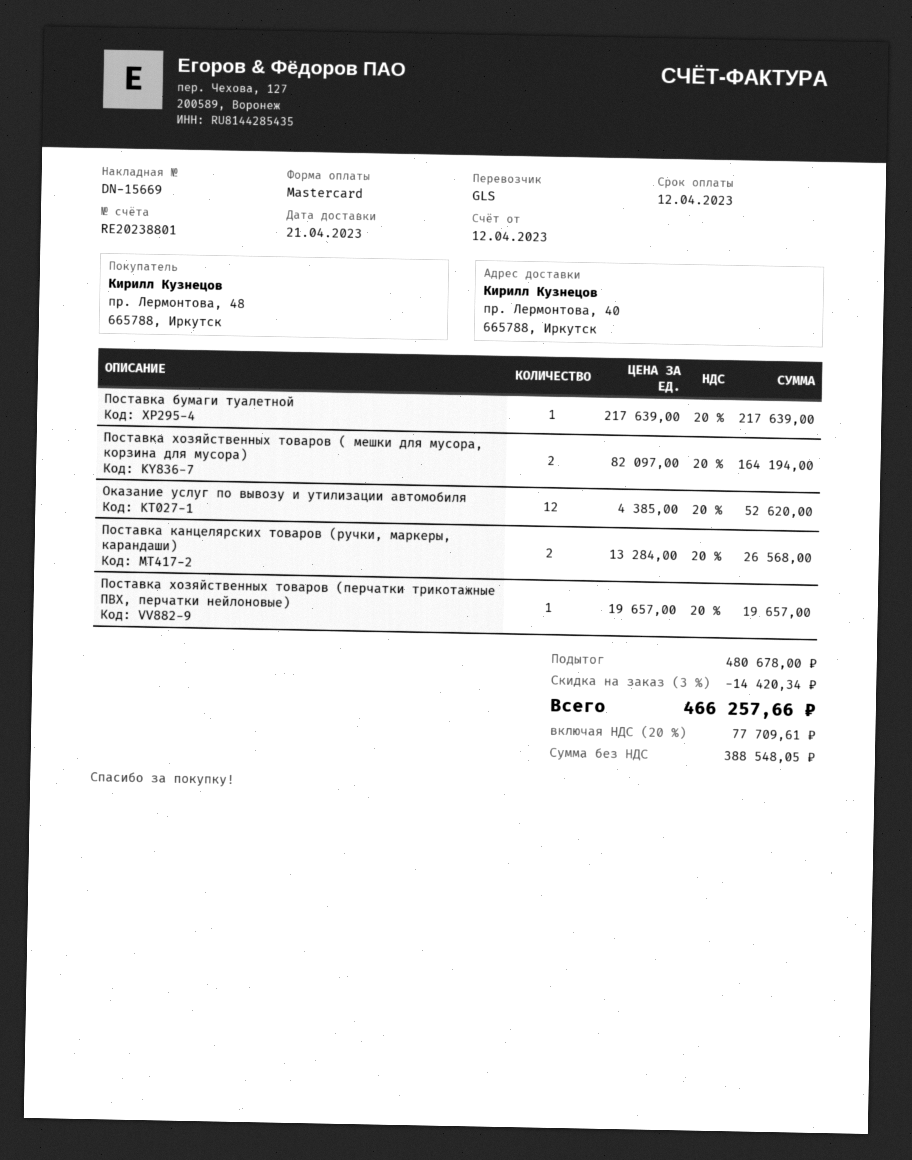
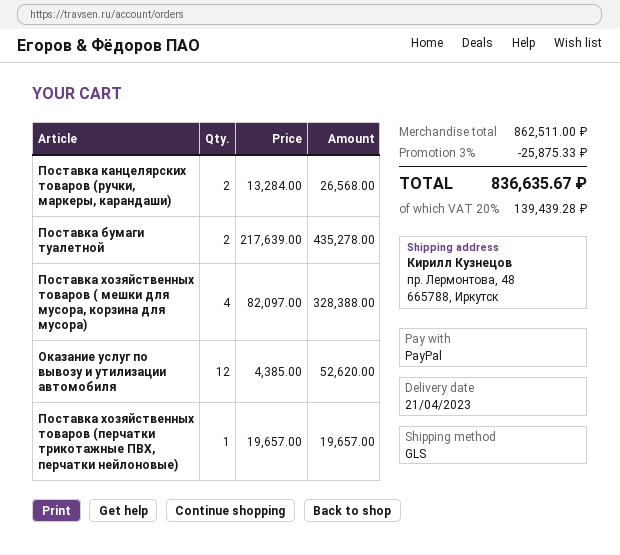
payment method: Mastercard -> PayPal
ship to: пр. Лермонтова, 40, 665788, Иркутск -> пр. Лермонтова, 48, 665788, Иркутск
Поставка бумаги туалетной: 1 x 217639.00 = 217639.00 -> 2 x 217639.00 = 435278.00
Поставка хозяйственных товаров ( мешки для мусора, корзина для мусора): 2 x 82097.00 = 164194.00 -> 4 x 82097.00 = 328388.00
subtotal: 480678.00 -> 862511.00
discount: 3% = 14420.34 -> 3% = 25875.33
tax: 20% = 77709.61 -> 20% = 139439.28
total: 466257.66 -> 836635.67

